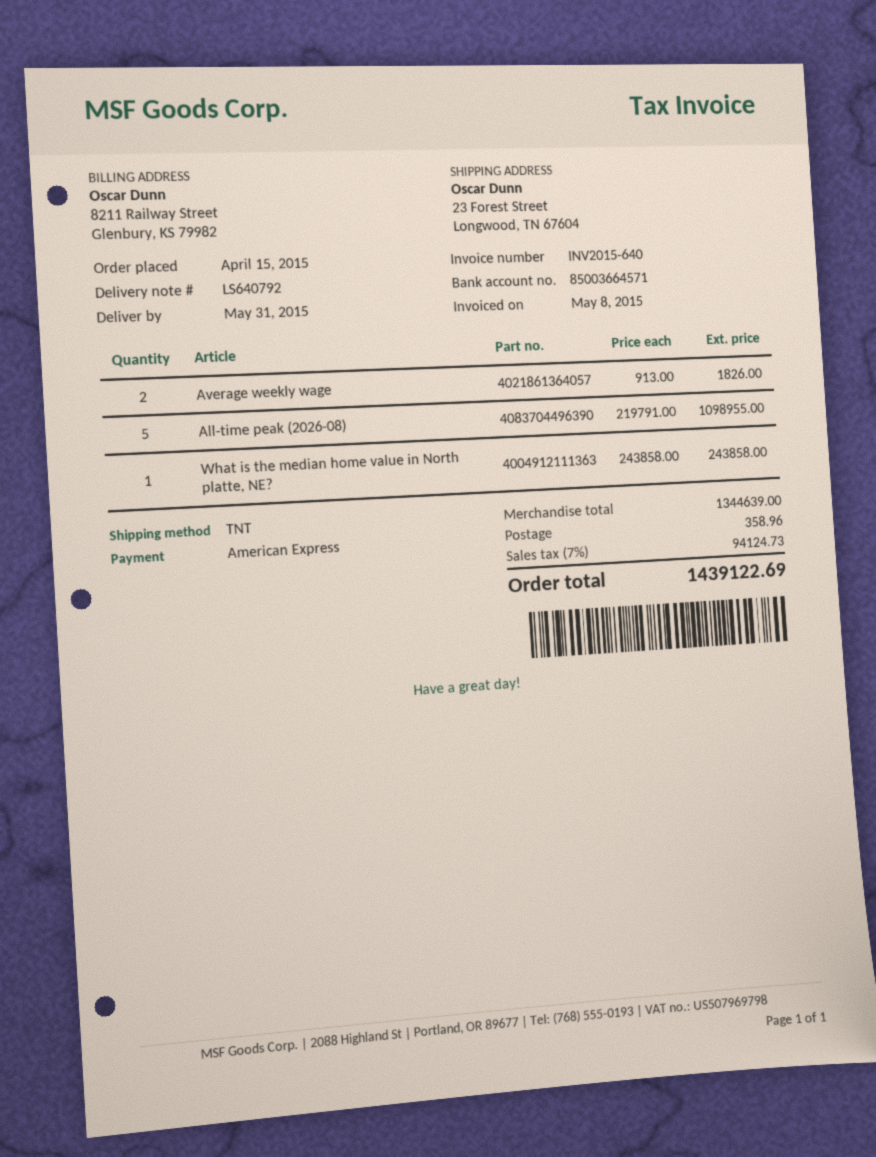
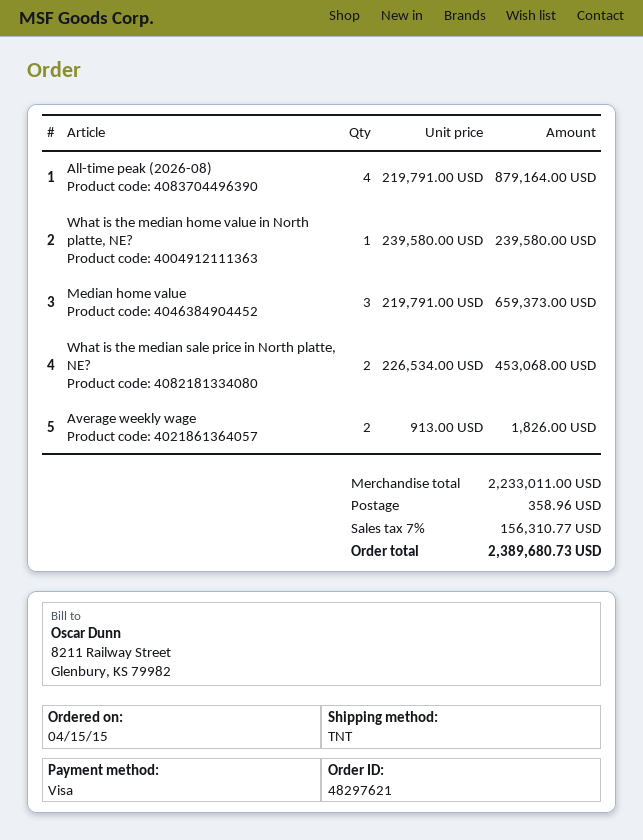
payment method: American Express -> Visa
All-time peak (2026-08): 5 x 219791.00 = 1098955.00 -> 4 x 219791.00 = 879164.00
What is the median home value in North platte, NE?: 1 x 243858.00 = 243858.00 -> 1 x 239580.00 = 239580.00
Median home value: none -> 3 x 219791.00 = 659373.00
What is the median sale price in North platte, NE?: none -> 2 x 226534.00 = 453068.00
subtotal: 1344639.00 -> 2233011.00
tax: 7% = 94124.73 -> 7% = 156310.77
total: 1439122.69 -> 2389680.73

